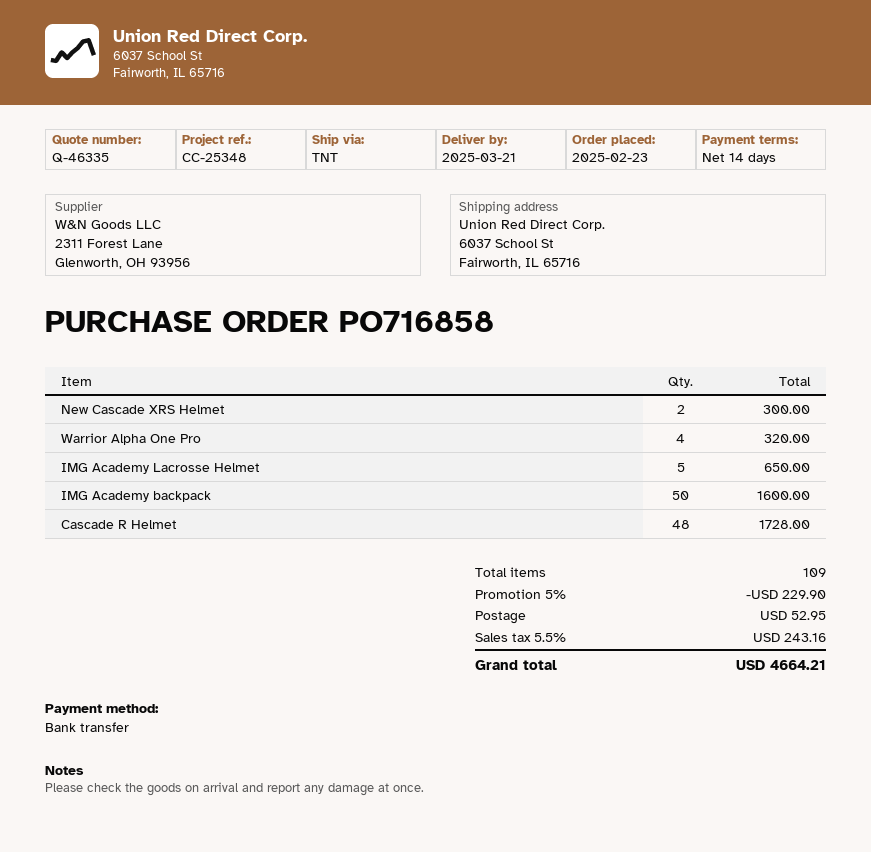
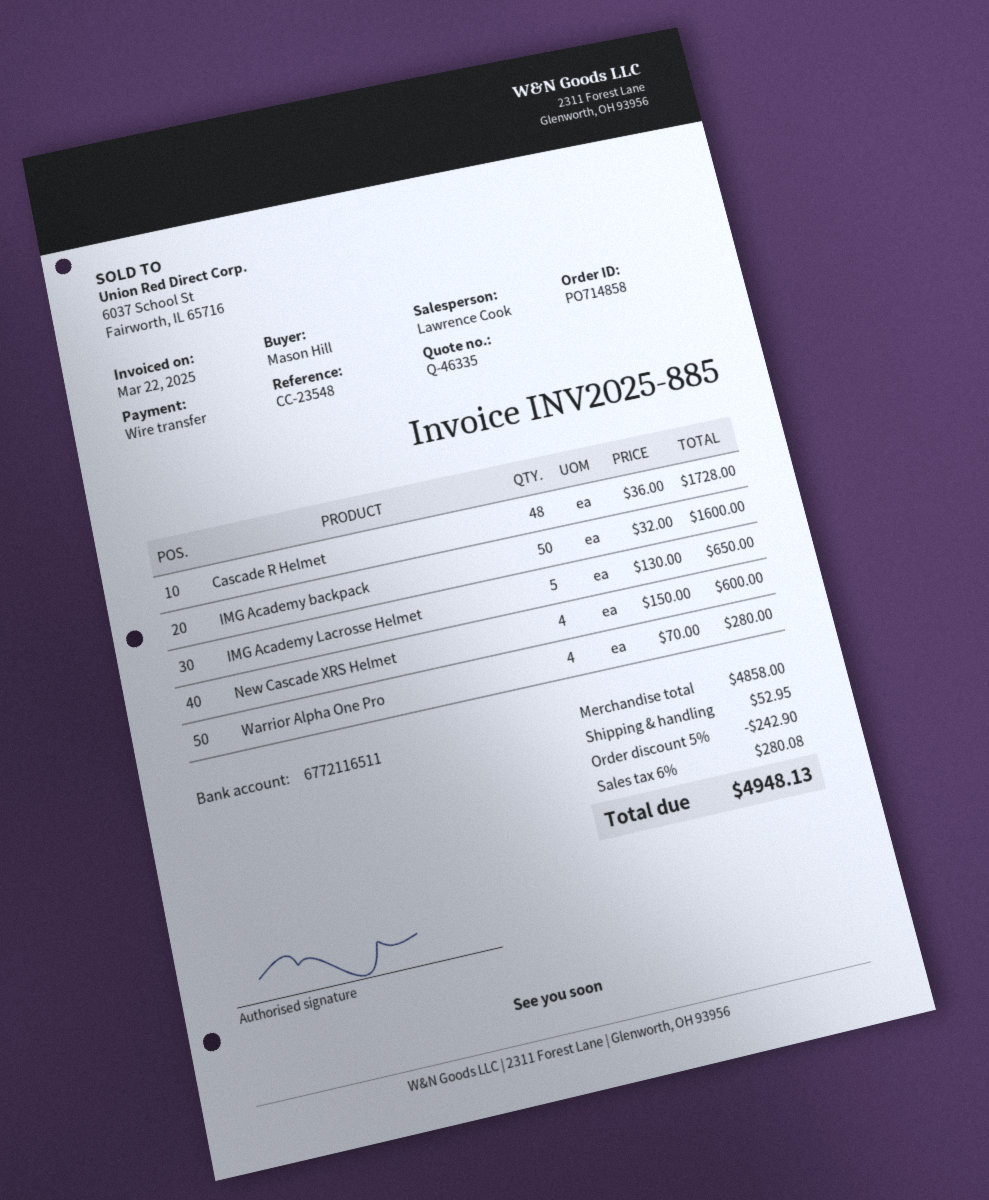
order number: PO716858 -> PO714858
reference: CC-25348 -> CC-23548
New Cascade XRS Helmet: 2 for 300.00 -> 4 for 600.00
Warrior Alpha One Pro: 4 for 320.00 -> 4 for 280.00
discount: 5% = 229.90 -> 5% = 242.90
tax: 5.5% = 243.16 -> 6% = 280.08
total: 4664.21 -> 4948.13

